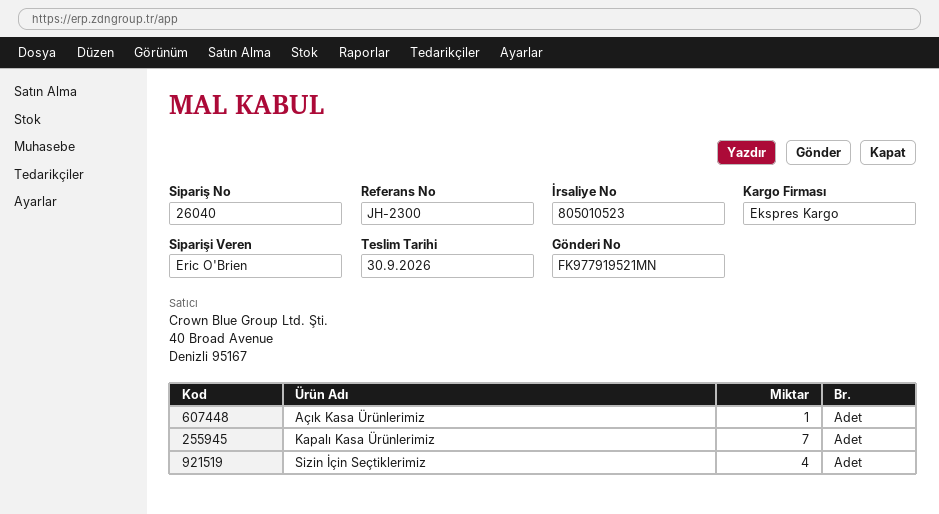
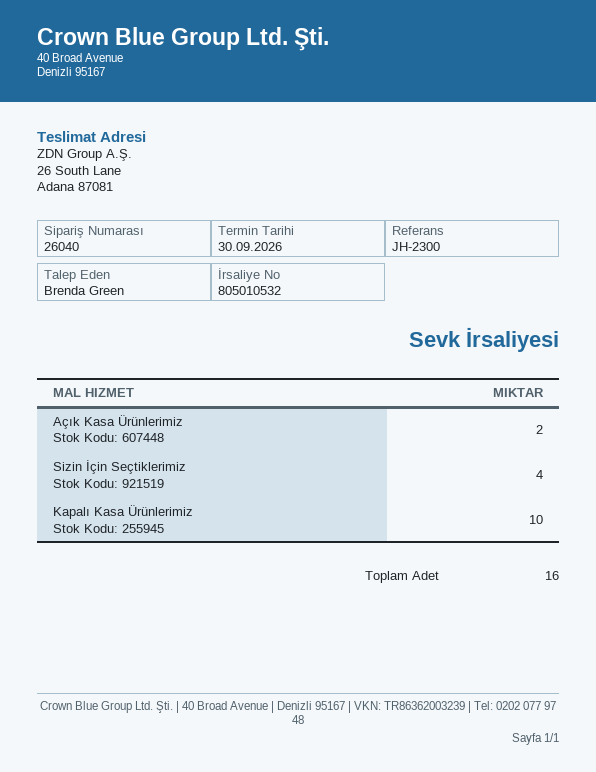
delivery note number: 805010523 -> 805010532
ordered by: Eric O'Brien -> Brenda Green
Açık Kasa Ürünlerimiz: 1 -> 2
Kapalı Kasa Ürünlerimiz: 7 -> 10

